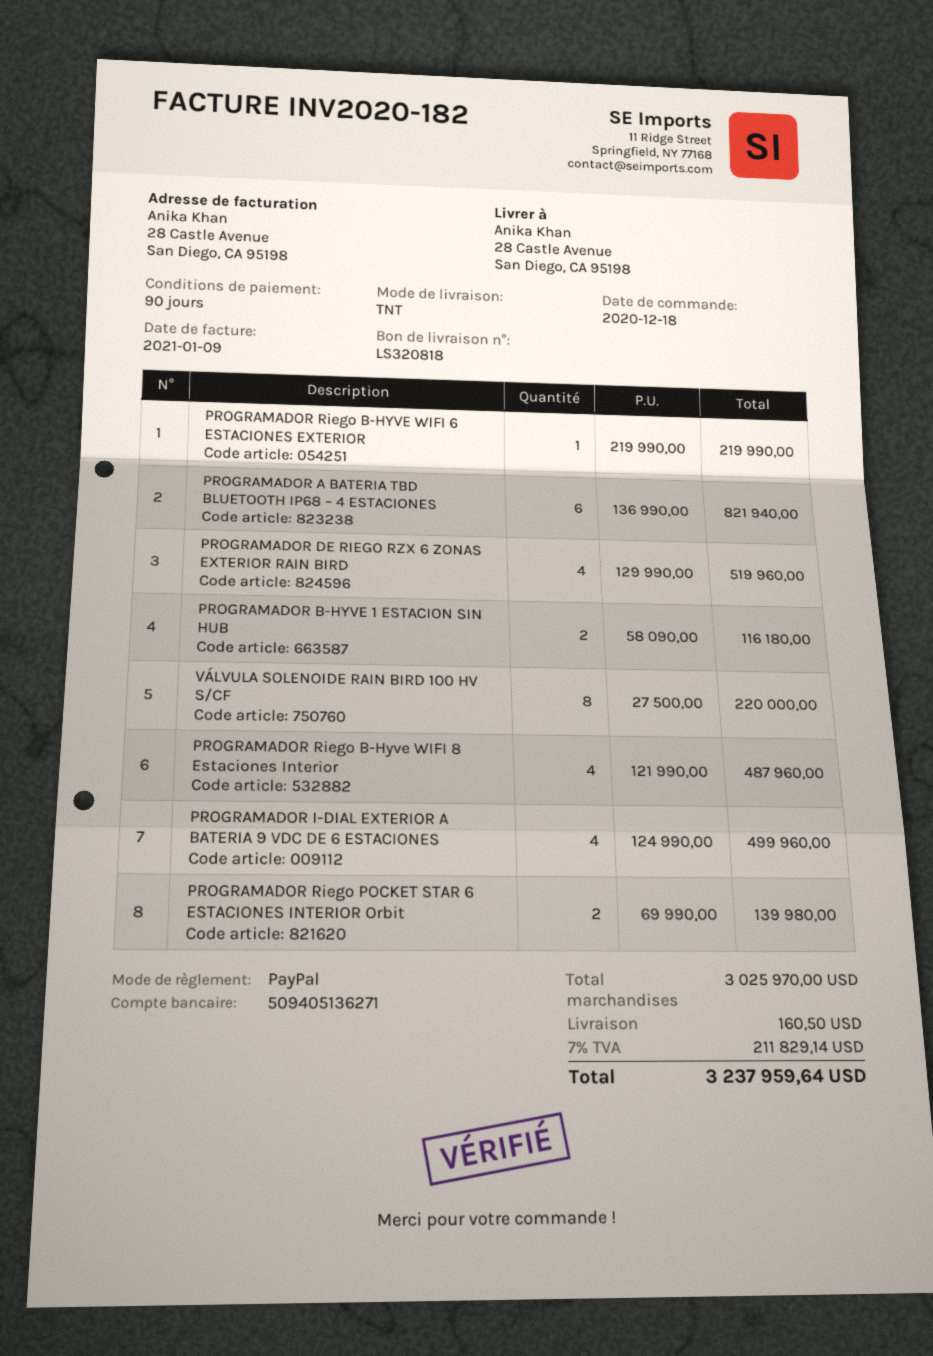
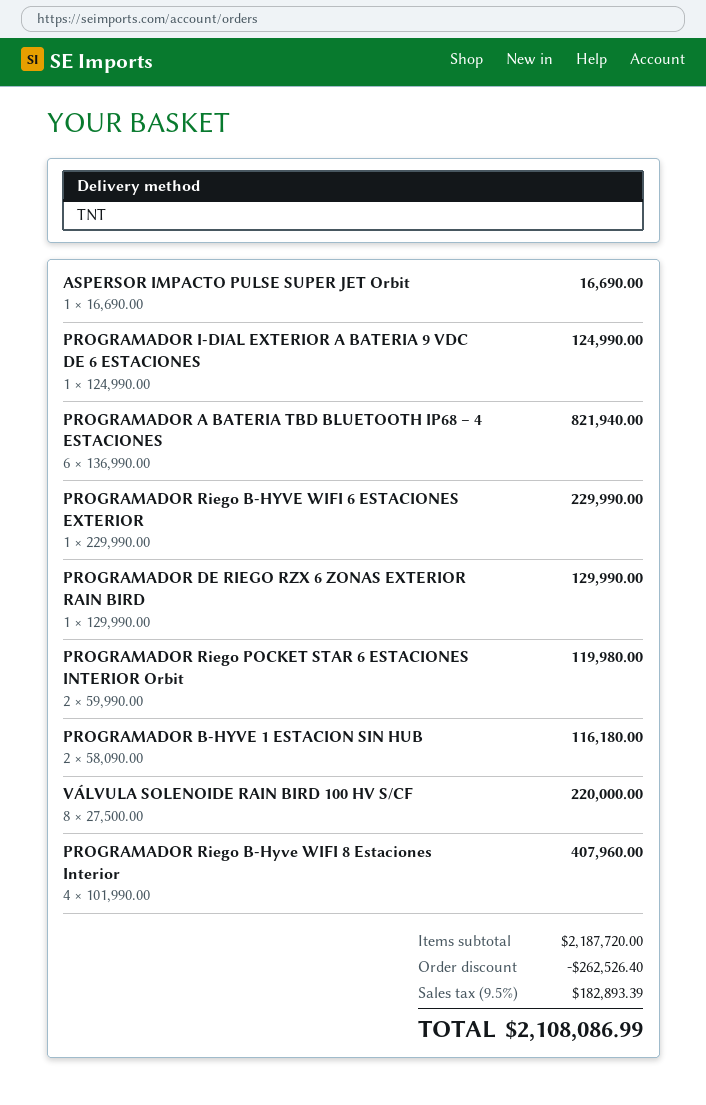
PROGRAMADOR Riego B-HYVE WIFI 6 ESTACIONES EXTERIOR: 1 x 219990.00 = 219990.00 -> 1 x 229990.00 = 229990.00
PROGRAMADOR DE RIEGO RZX 6 ZONAS EXTERIOR RAIN BIRD: 4 x 129990.00 = 519960.00 -> 1 x 129990.00 = 129990.00
PROGRAMADOR Riego B-Hyve WIFI 8 Estaciones Interior: 4 x 121990.00 = 487960.00 -> 4 x 101990.00 = 407960.00
PROGRAMADOR I-DIAL EXTERIOR A BATERIA 9 VDC DE 6 ESTACIONES: 4 x 124990.00 = 499960.00 -> 1 x 124990.00 = 124990.00
PROGRAMADOR Riego POCKET STAR 6 ESTACIONES INTERIOR Orbit: 2 x 69990.00 = 139980.00 -> 2 x 59990.00 = 119980.00
ASPERSOR IMPACTO PULSE SUPER JET Orbit: none -> 1 x 16690.00 = 16690.00
subtotal: 3025970.00 -> 2187720.00
discount: none -> 262526.40
shipping: 160.50 -> none
tax: 7% = 211829.14 -> 9.5% = 182893.39
total: 3237959.64 -> 2108086.99

